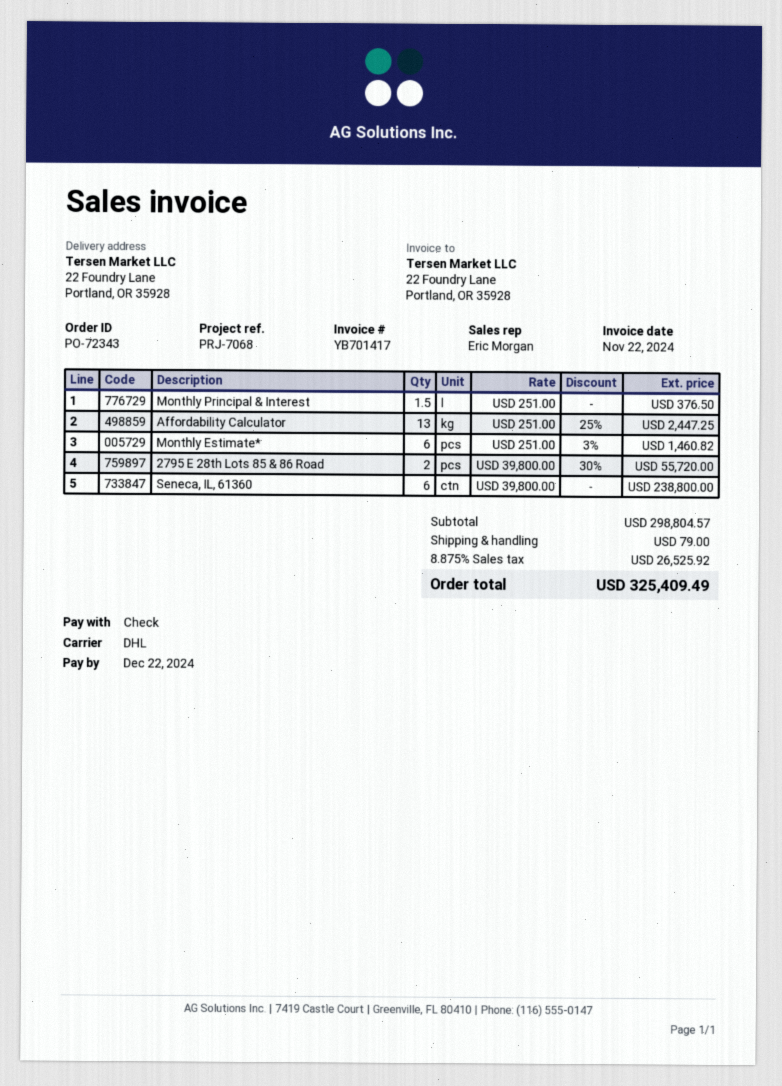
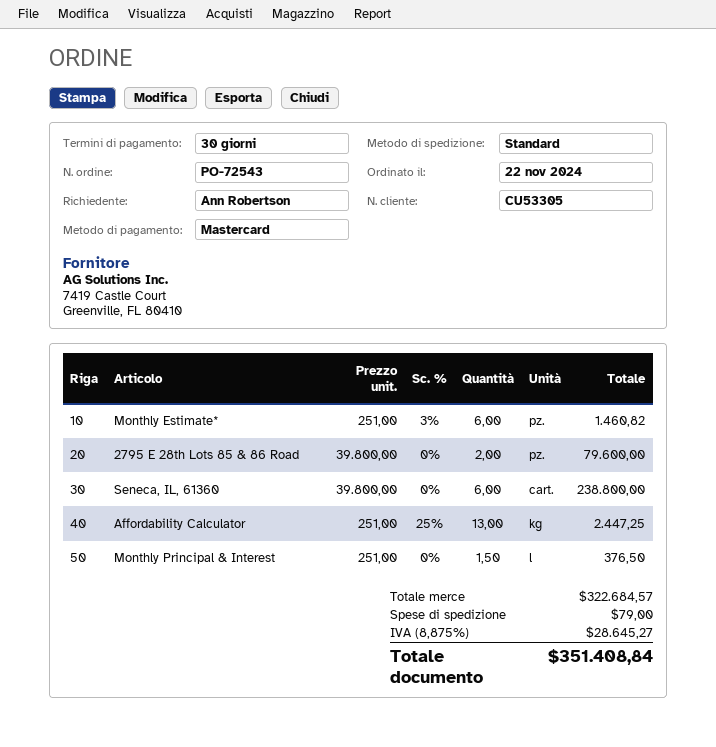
order number: PO-72343 -> PO-72543
payment method: cheque -> Mastercard
shipping method: DHL -> standard
2795 E 28th Lots 85 & 86 Road: 2 x 39800.00 - 30% = 55720.00 -> 2 x 39800.00 = 79600.00
subtotal: 298804.57 -> 322684.57
tax: 8.875% = 26525.92 -> 8.875% = 28645.27
total: 325409.49 -> 351408.84

